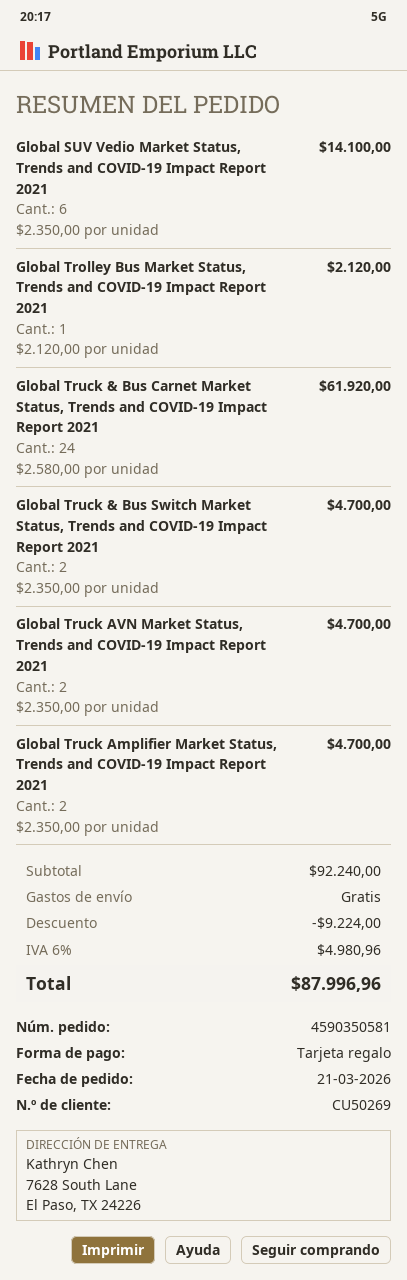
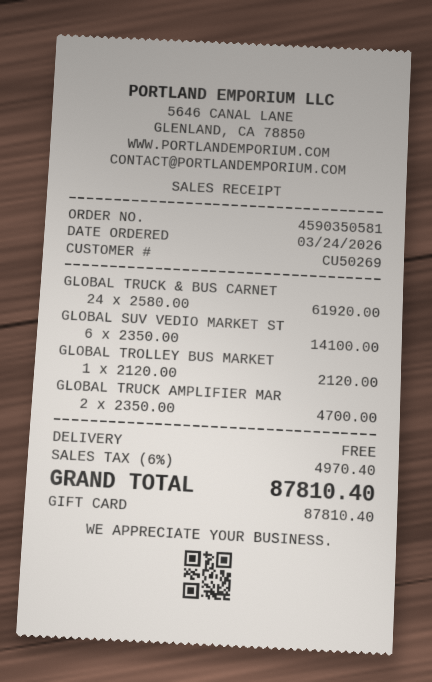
order date: 2026-03-21 -> 2026-03-24
Global Truck & Bus Switch Market Status, Trends and COVID-19 Impact Report 2021: 2 x 2350.00 = 4700.00 -> none
Global Truck AVN Market Status, Trends and COVID-19 Impact Report 2021: 2 x 2350.00 = 4700.00 -> none
discount: 9224.00 -> none
tax: 6% = 4980.96 -> 6% = 4970.40
total: 87996.96 -> 87810.40

